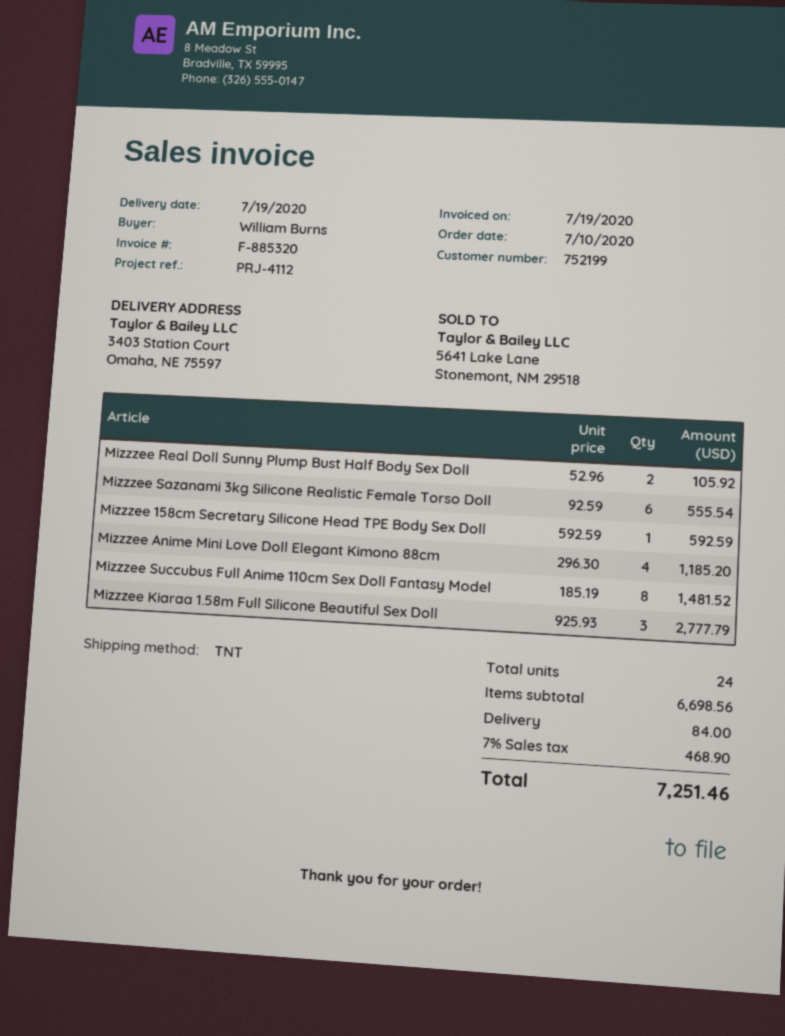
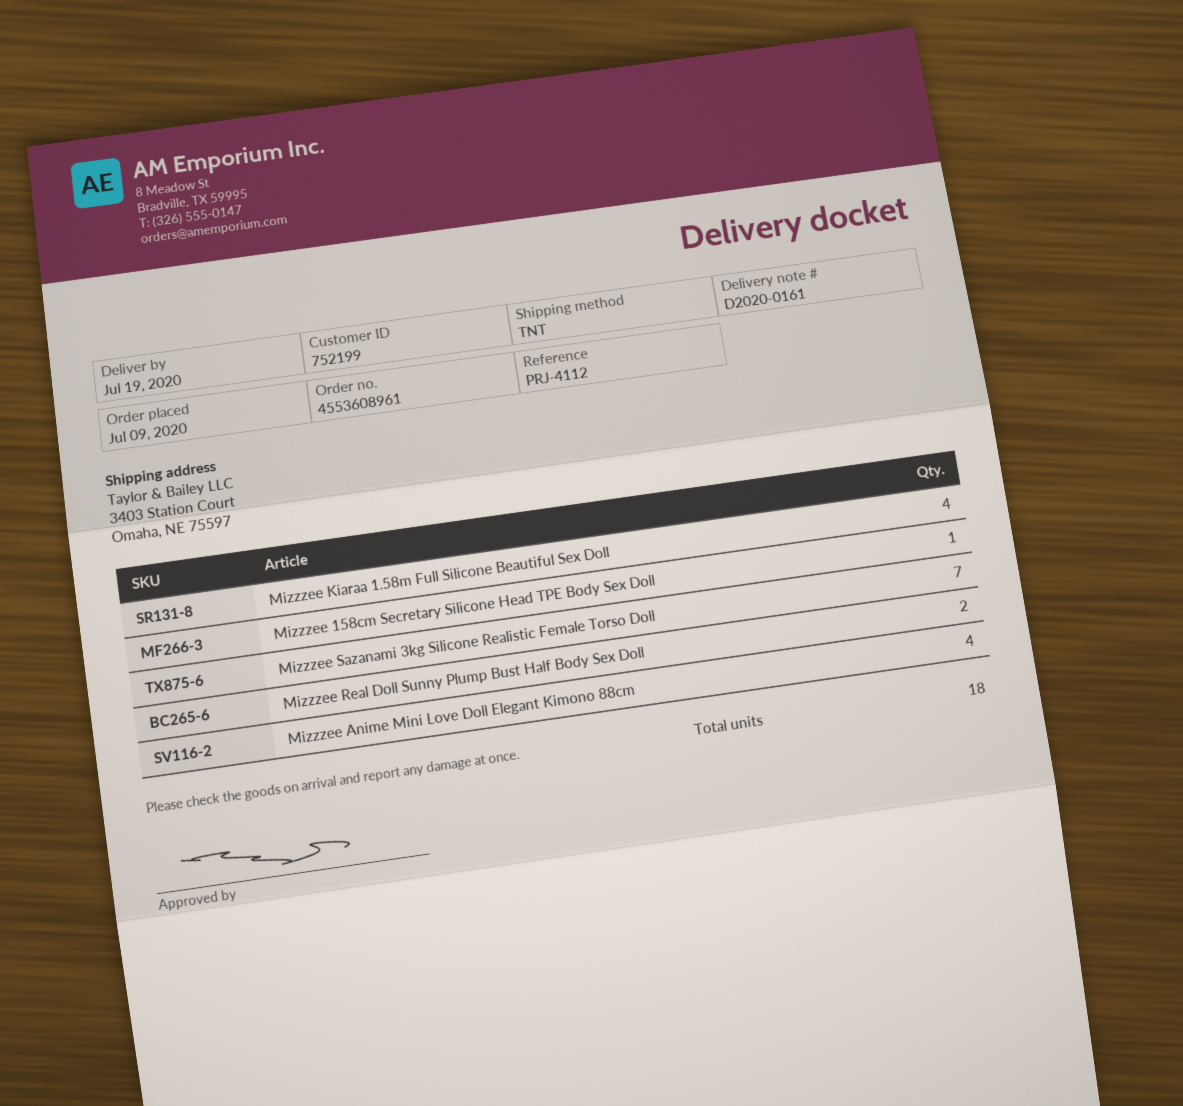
order date: 2020-07-10 -> 2020-07-09
Mizzzee Sazanami 3kg Silicone Realistic Female Torso Doll: 6 -> 7
Mizzzee Succubus Full Anime 110cm Sex Doll Fantasy Model: 8 -> none
Mizzzee Kiaraa 1.58m Full Silicone Beautiful Sex Doll: 3 -> 4
total quantity: 24 -> 18

